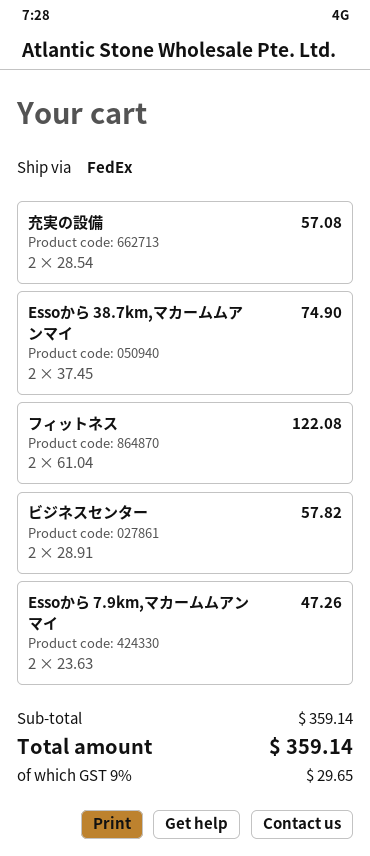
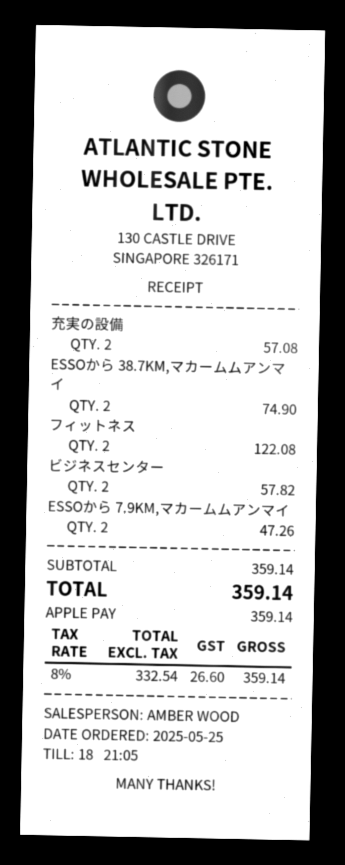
tax: 9% = 29.65 -> 8% = 26.60

